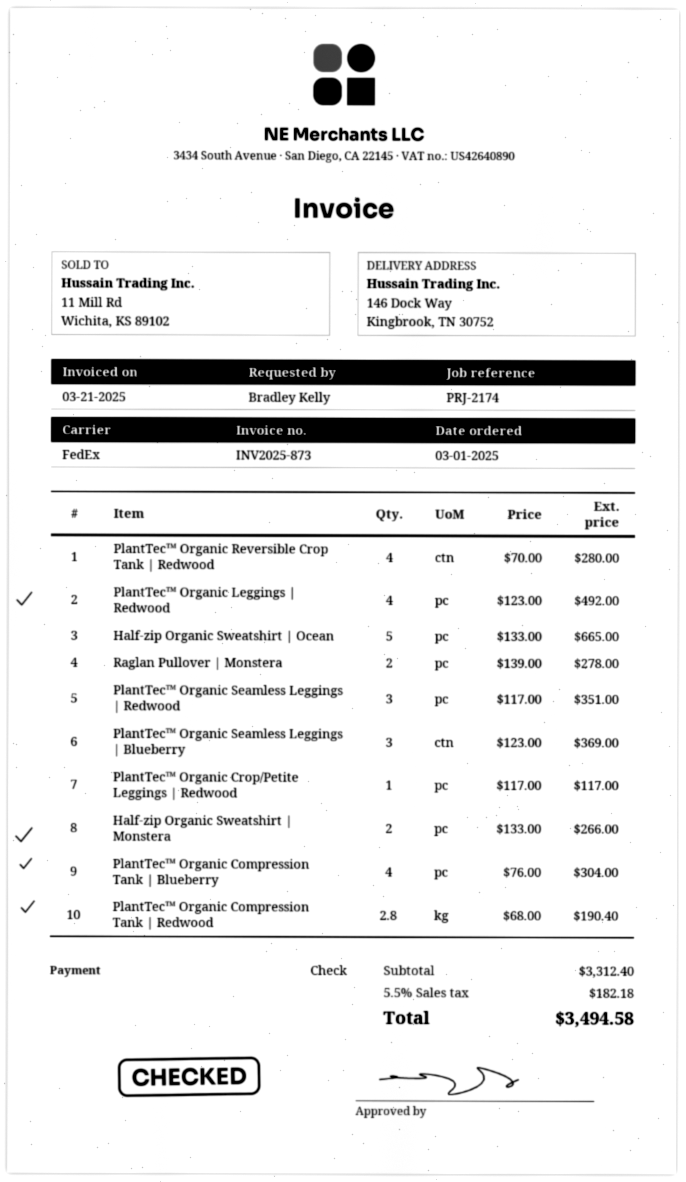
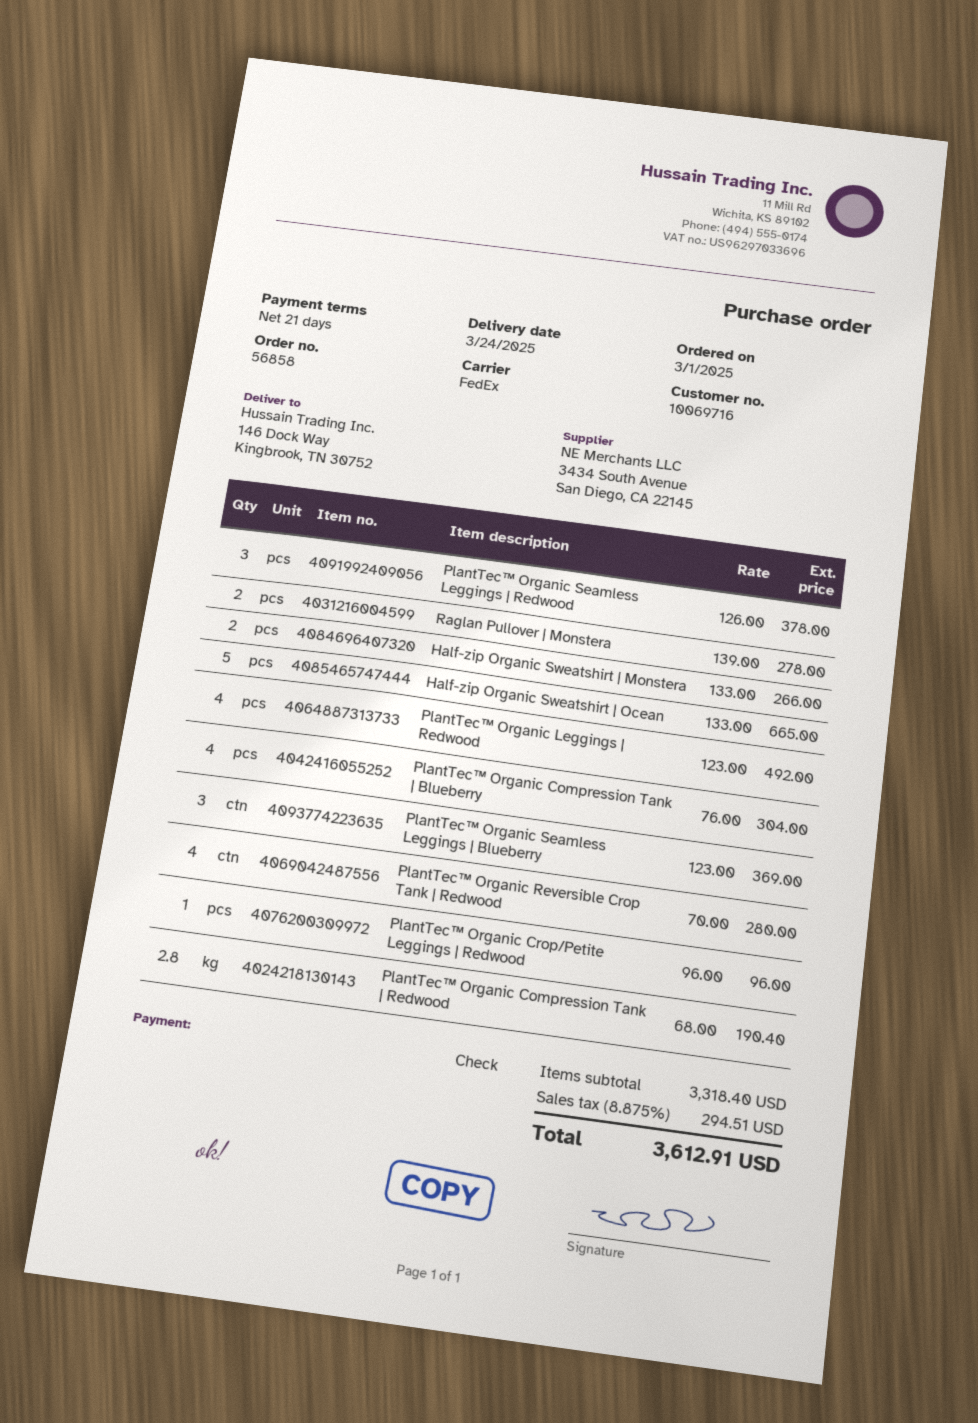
PlantTec™ Organic Seamless Leggings | Redwood: 3 x 117.00 = 351.00 -> 3 x 126.00 = 378.00
PlantTec™ Organic Crop/Petite Leggings | Redwood: 1 x 117.00 = 117.00 -> 1 x 96.00 = 96.00
subtotal: 3312.40 -> 3318.40
tax: 5.5% = 182.18 -> 8.875% = 294.51
total: 3494.58 -> 3612.91

